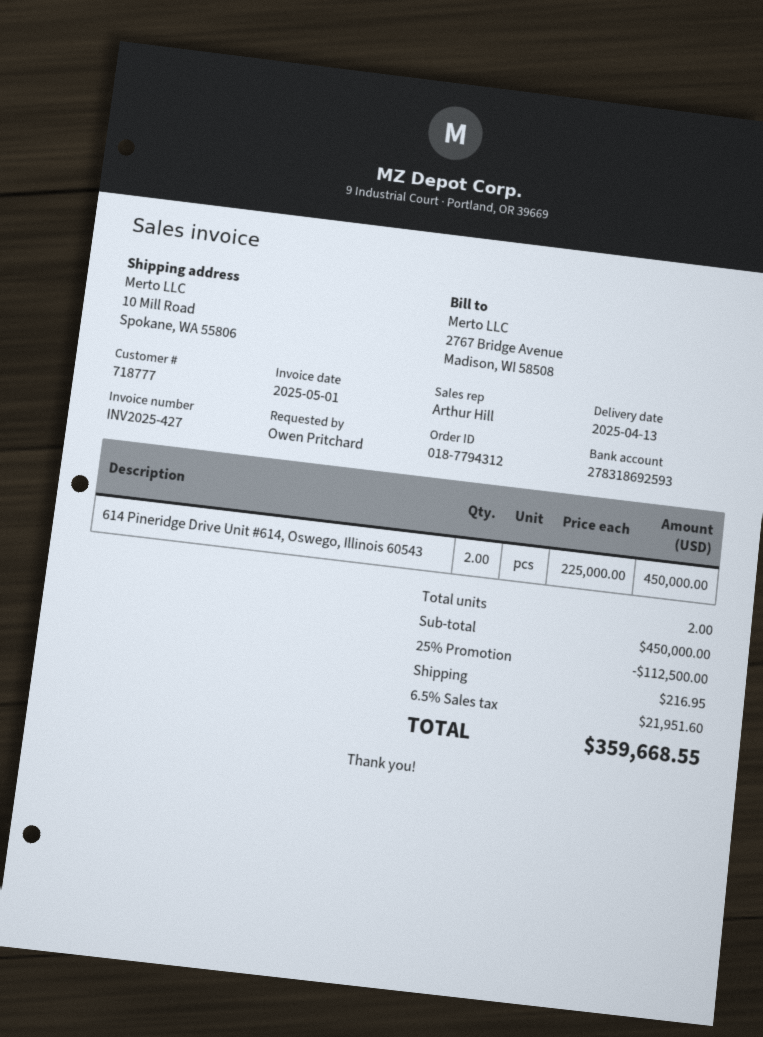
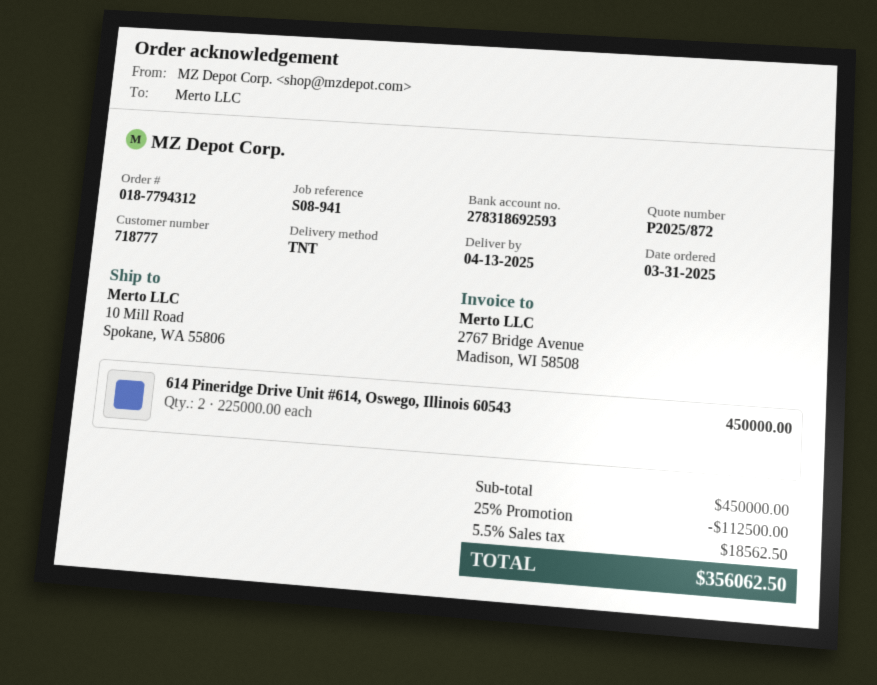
shipping: 216.95 -> none
tax: 6.5% = 21951.60 -> 5.5% = 18562.50
total: 359668.55 -> 356062.50

